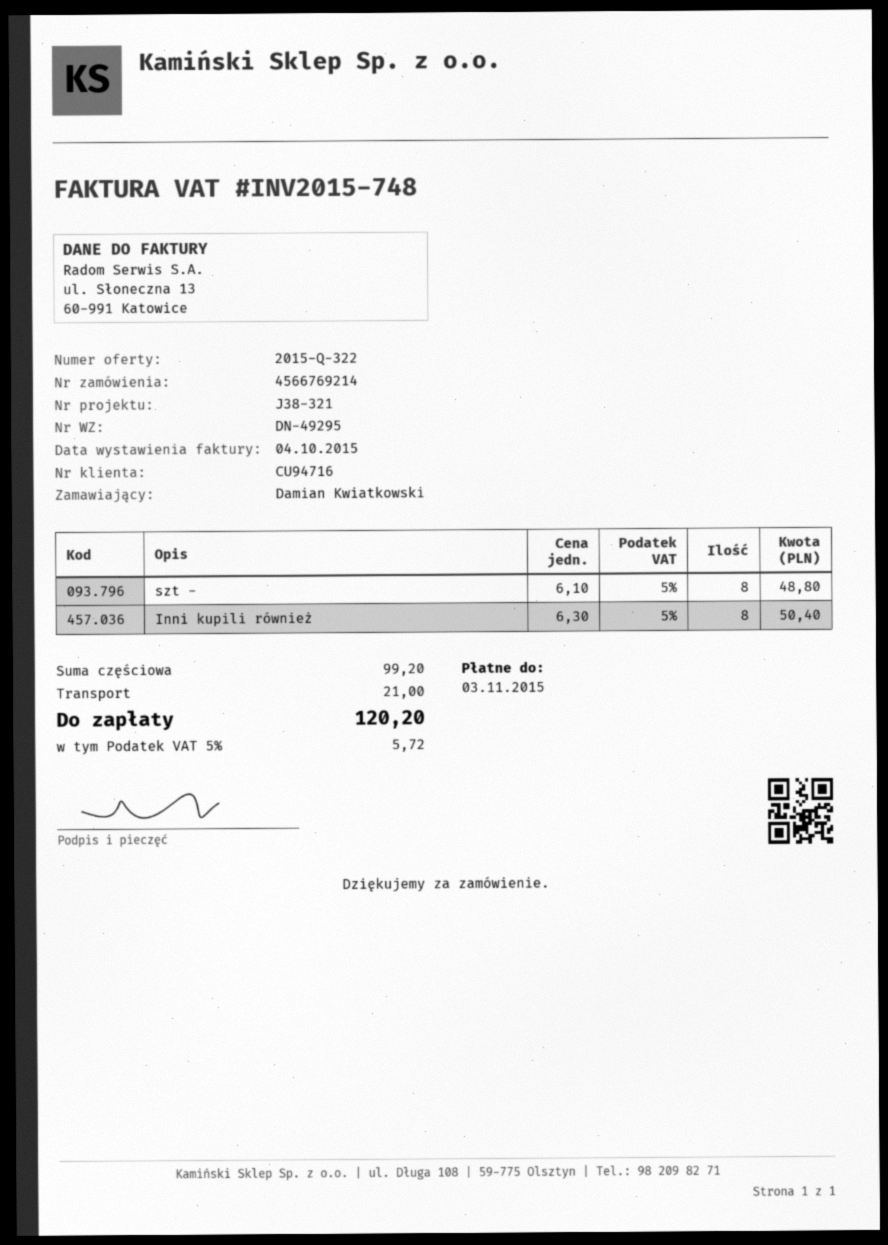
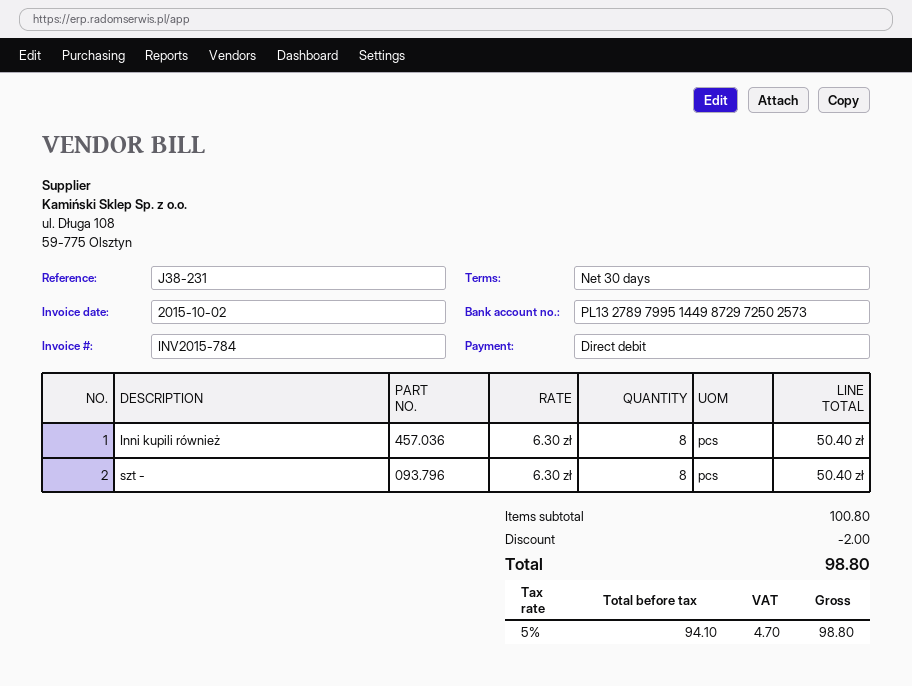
invoice number: INV2015-748 -> INV2015-784
invoice date: 2015-10-04 -> 2015-10-02
reference: J38-321 -> J38-231
szt -: 8 x 6.10 = 48.80 -> 8 x 6.30 = 50.40
subtotal: 99.20 -> 100.80
discount: none -> 2.00
shipping: 21.00 -> none
tax: 5% = 5.72 -> 5% = 4.70
total: 120.20 -> 98.80

